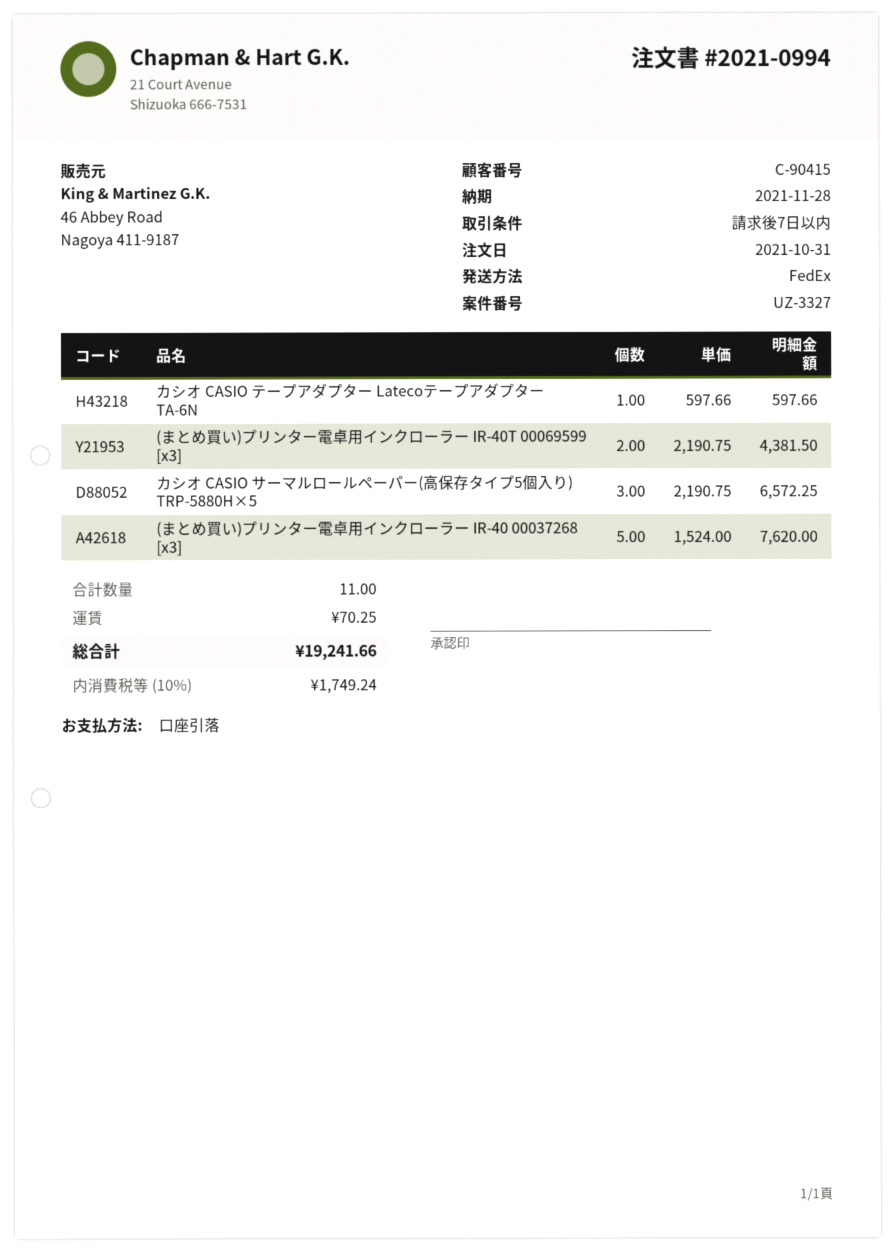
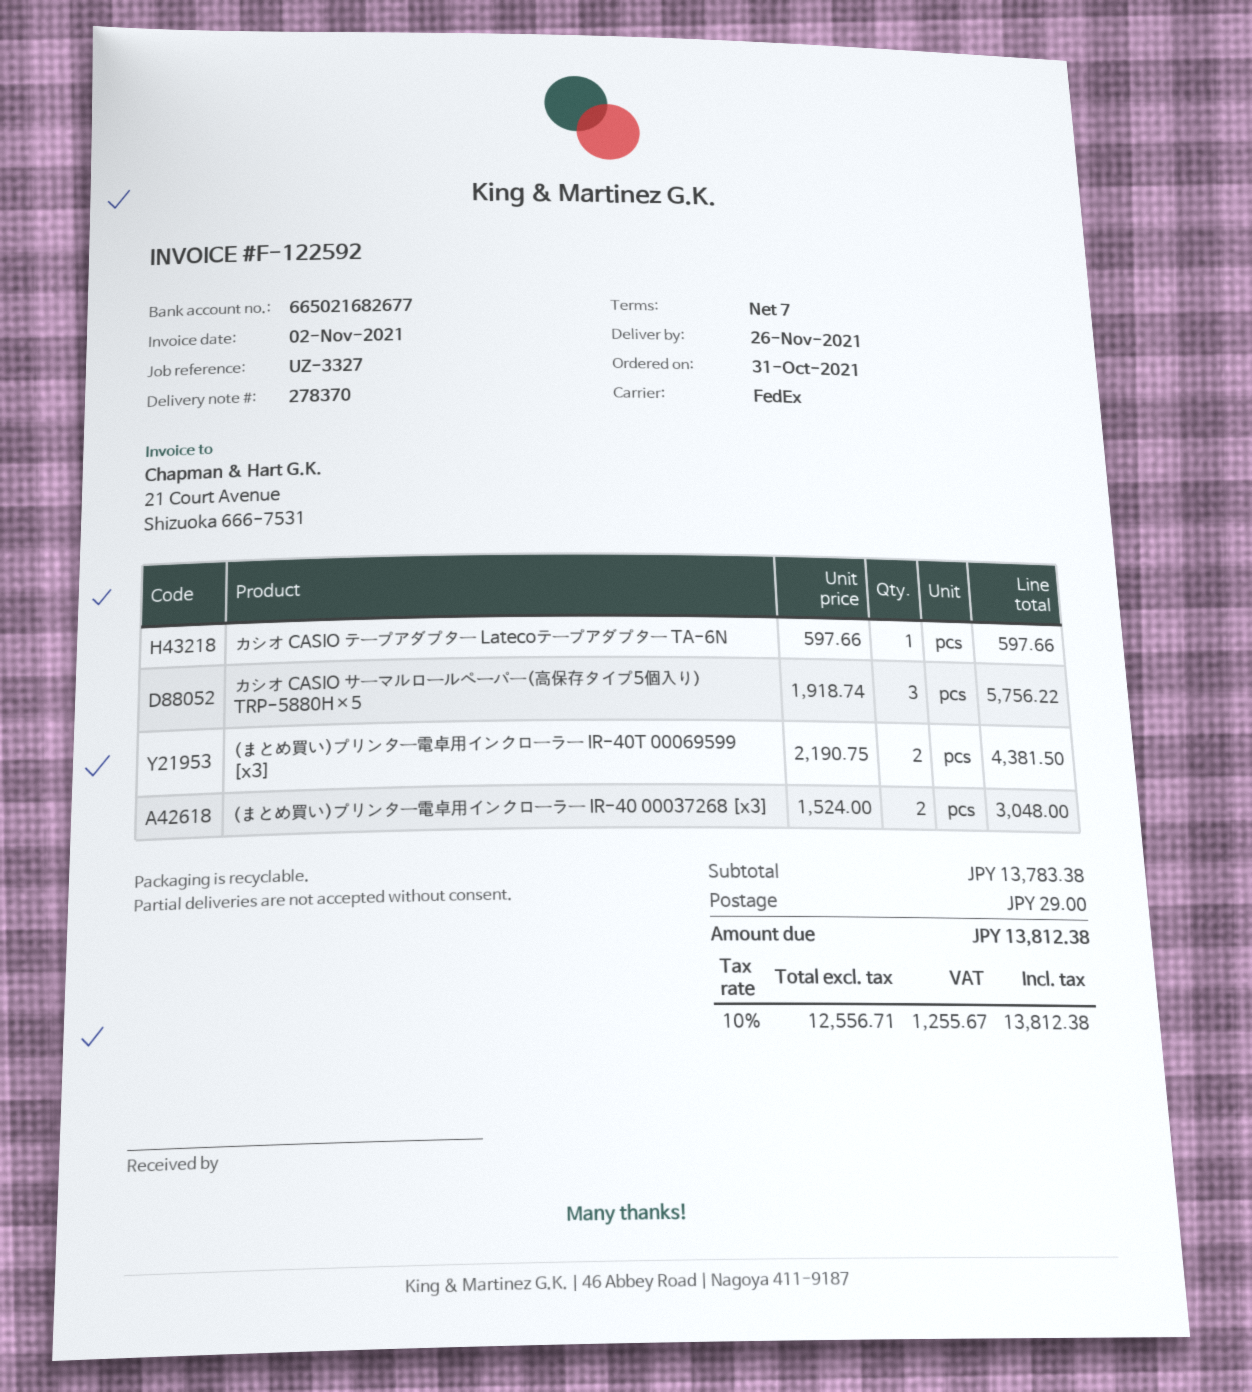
delivery date: 2021-11-28 -> 2021-11-26
カシオ CASIO サーマルロールペーパー(高保存タイプ5個入り) TRP-5880H×5: 3 x 2190.75 = 6572.25 -> 3 x 1918.74 = 5756.22
(まとめ買い)プリンター電卓用インクローラー IR-40 00037268 [x3]: 5 x 1524.00 = 7620.00 -> 2 x 1524.00 = 3048.00
shipping: 70.25 -> 29.00
tax: 10% = 1749.24 -> 10% = 1255.67
total: 19241.66 -> 13812.38

